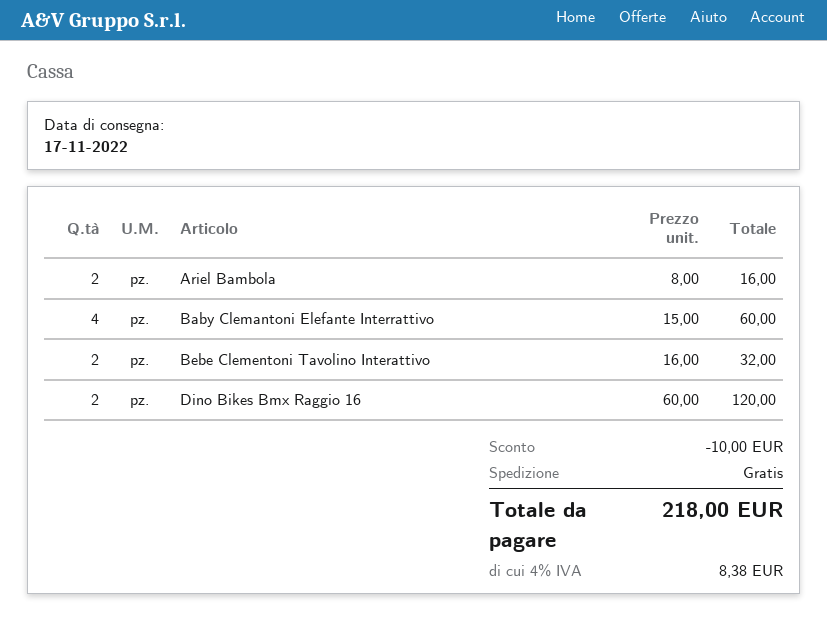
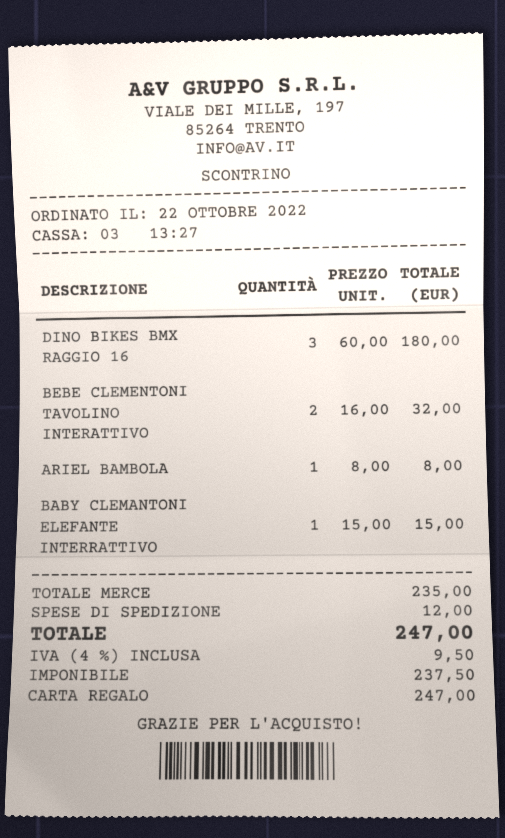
Ariel Bambola: 2 x 8.00 = 16.00 -> 1 x 8.00 = 8.00
Baby Clemantoni Elefante Interrattivo: 4 x 15.00 = 60.00 -> 1 x 15.00 = 15.00
Dino Bikes Bmx Raggio 16: 2 x 60.00 = 120.00 -> 3 x 60.00 = 180.00
discount: 10.00 -> none
shipping: 0.00 -> 12.00
tax: 4% = 8.38 -> 4% = 9.50
total: 218.00 -> 247.00

